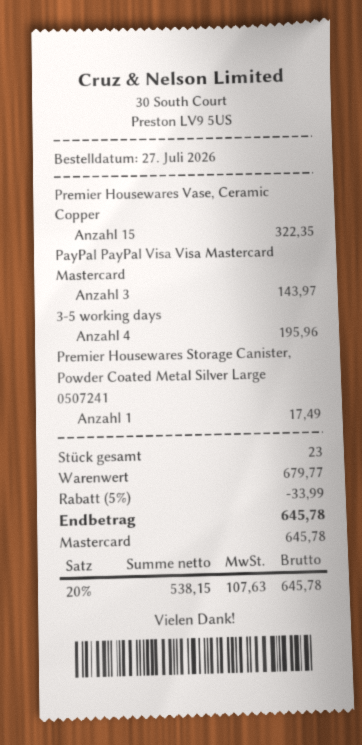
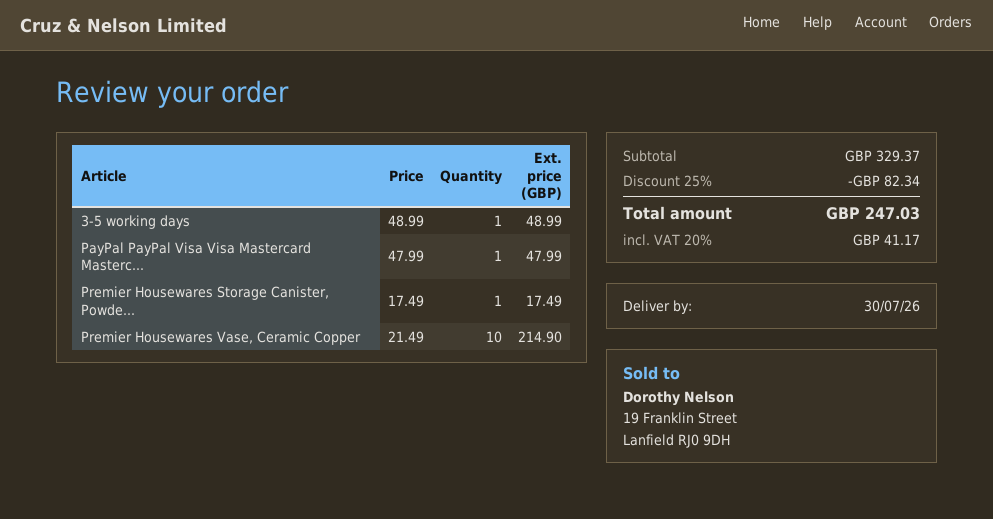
Premier Housewares Vase, Ceramic Copper: 15 for 322.35 -> 10 for 214.90
PayPal PayPal Visa Visa Mastercard Mastercard: 3 for 143.97 -> 1 for 47.99
3-5 working days: 4 for 195.96 -> 1 for 48.99
subtotal: 679.77 -> 329.37
discount: 5% = 33.99 -> 25% = 82.34
tax: 20% = 107.63 -> 20% = 41.17
total: 645.78 -> 247.03

